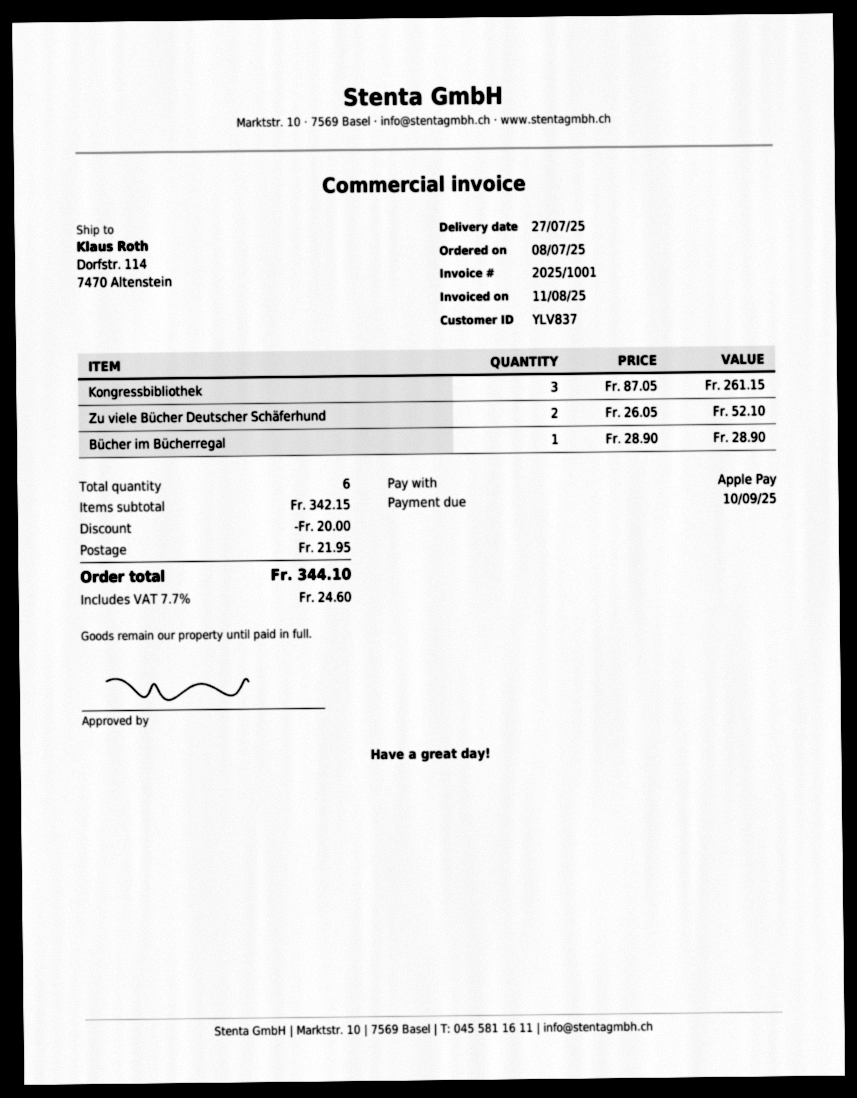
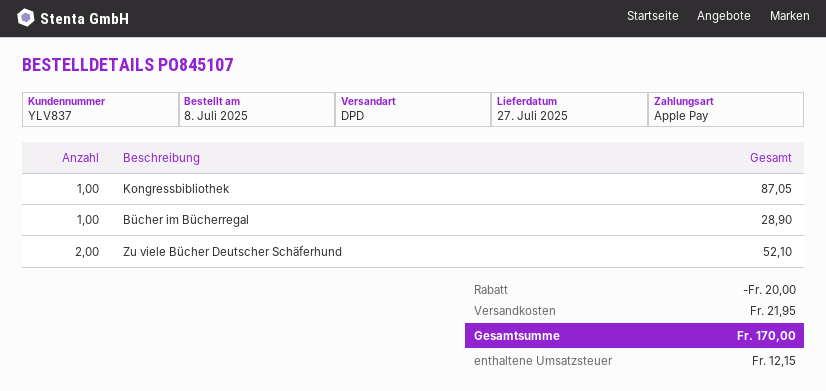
Kongressbibliothek: 3 for 261.15 -> 1 for 87.05
tax: 24.60 -> 12.15
total: 344.10 -> 170.00

